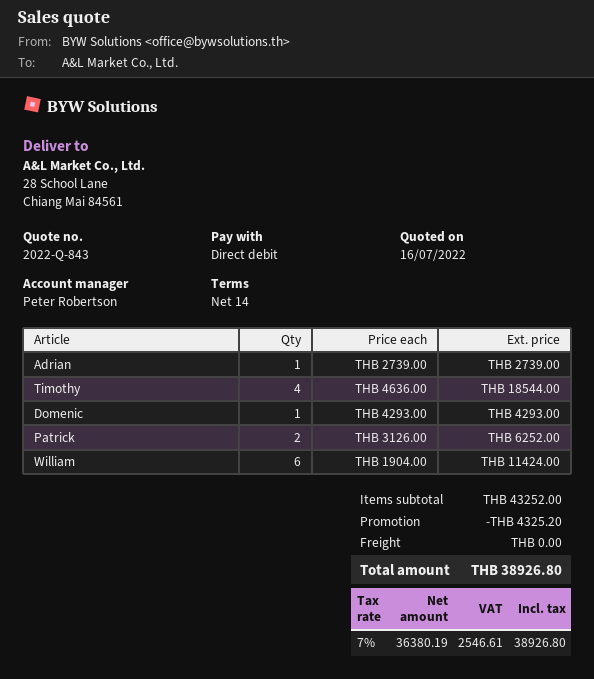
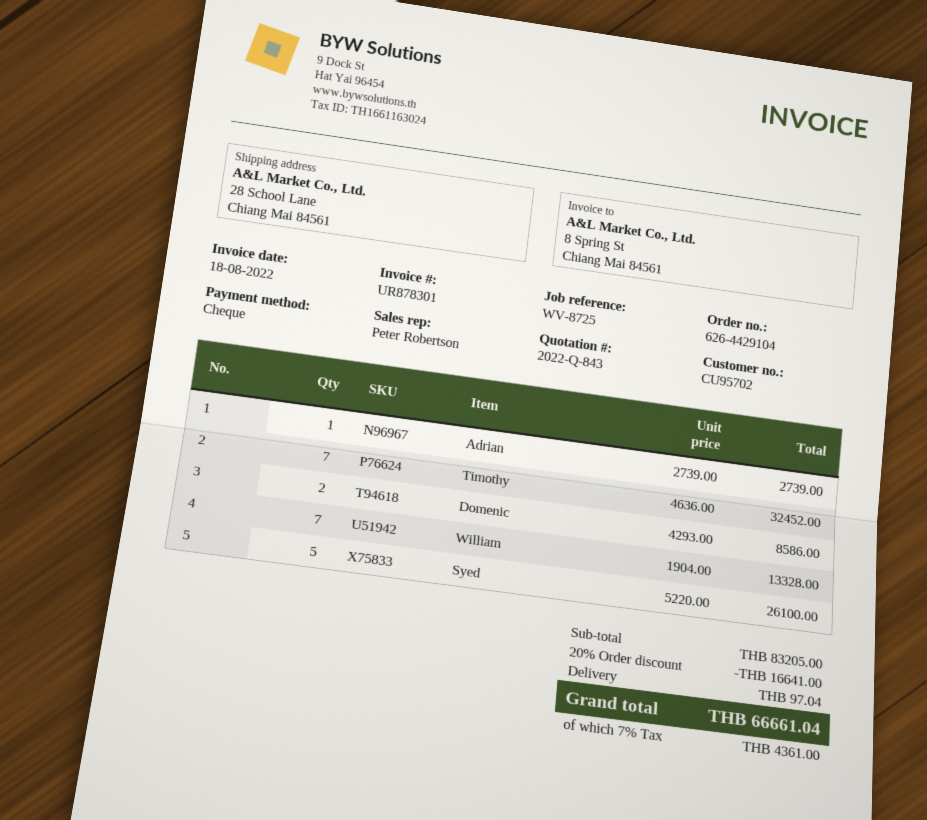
payment method: direct debit -> cheque
Timothy: 4 x 4636.00 = 18544.00 -> 7 x 4636.00 = 32452.00
Domenic: 1 x 4293.00 = 4293.00 -> 2 x 4293.00 = 8586.00
Patrick: 2 x 3126.00 = 6252.00 -> none
William: 6 x 1904.00 = 11424.00 -> 7 x 1904.00 = 13328.00
Syed: none -> 5 x 5220.00 = 26100.00
subtotal: 43252.00 -> 83205.00
discount: 4325.20 -> 16641.00
shipping: 0.00 -> 97.04
tax: 7% = 2546.61 -> 7% = 4361.00
total: 38926.80 -> 66661.04

